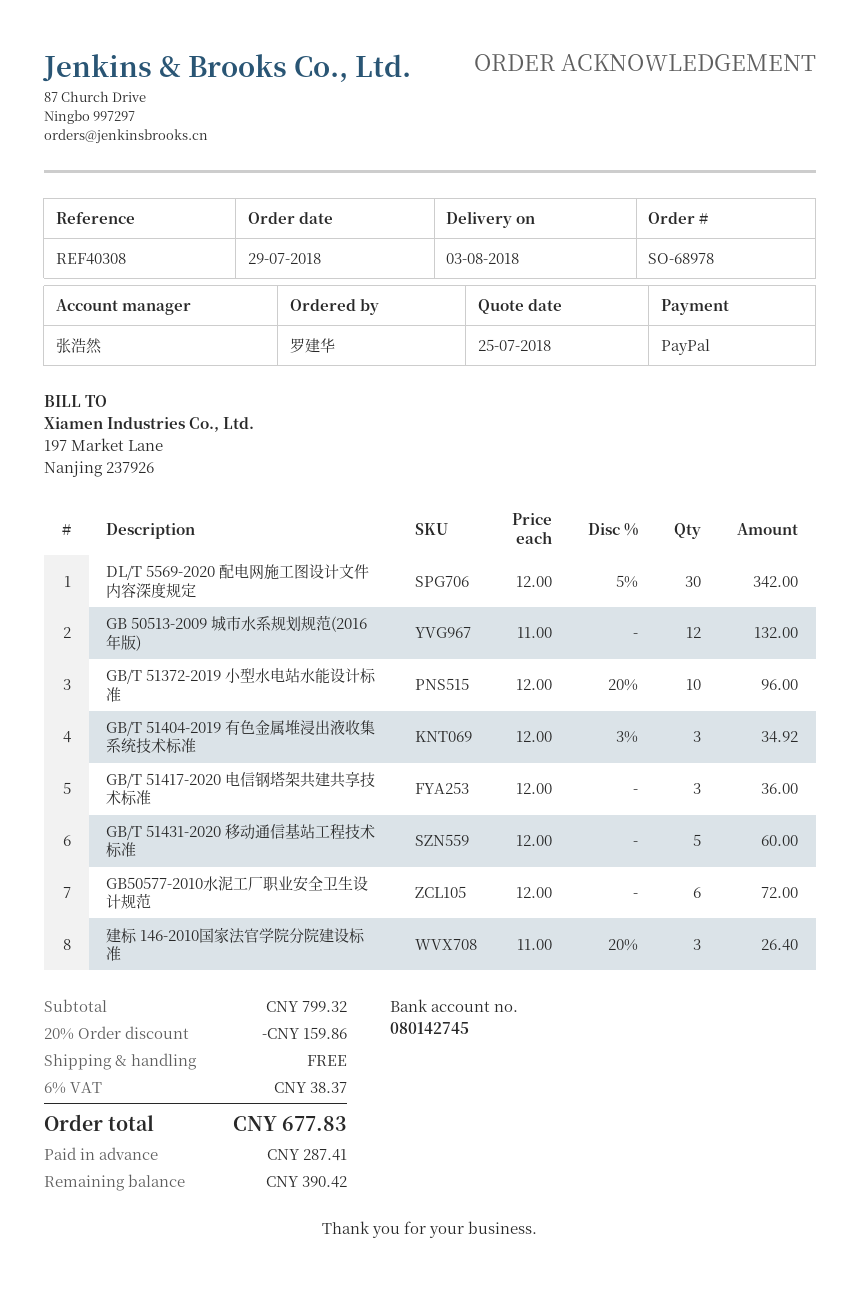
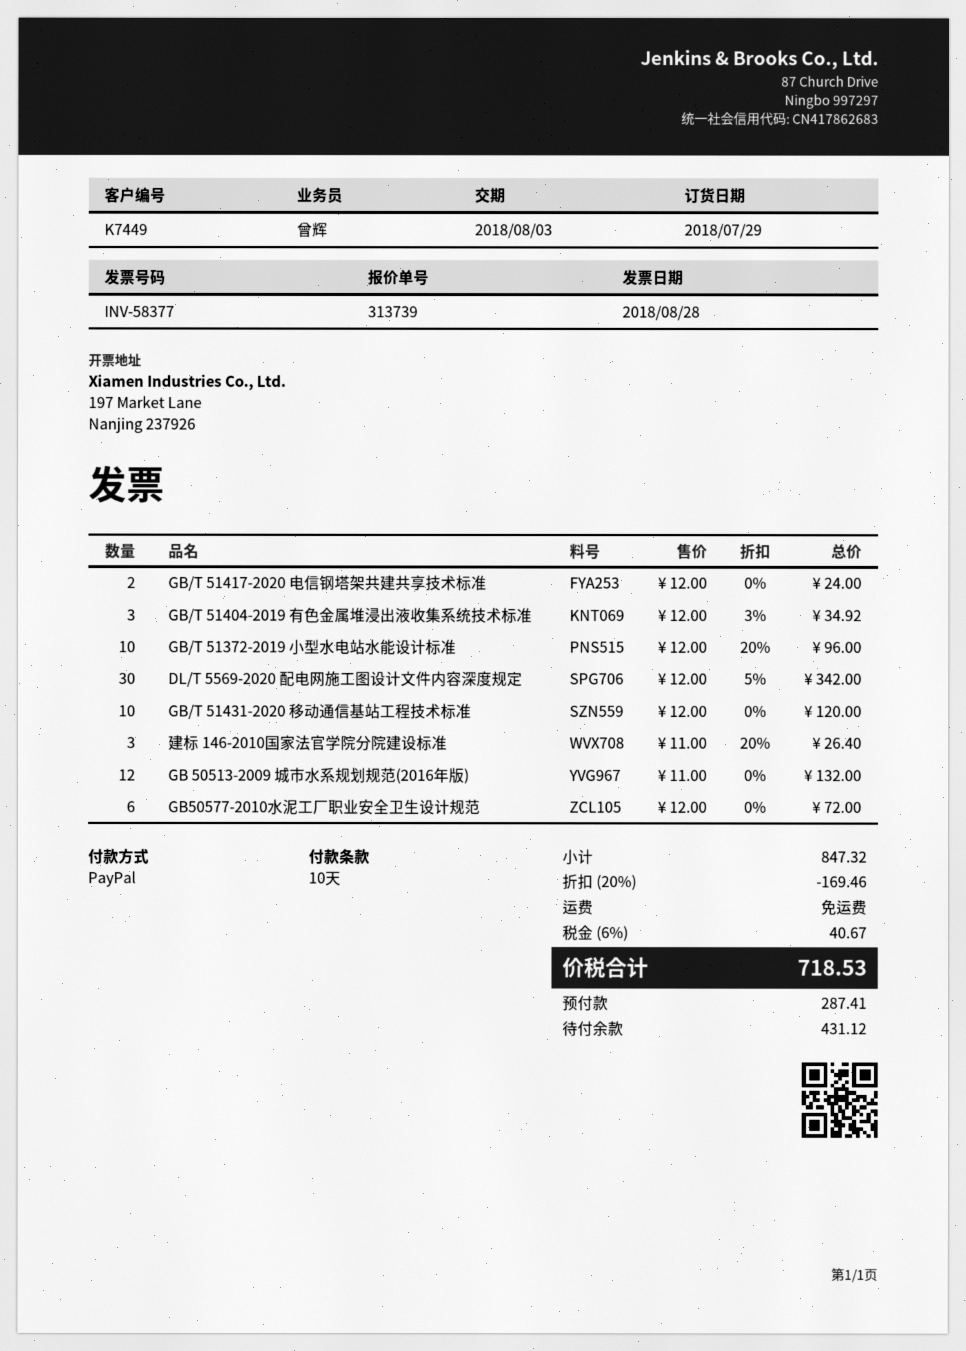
sales rep: 张浩然 -> 曾辉
GB/T 51417-2020 电信钢塔架共建共享技术标准: 3 x 12.00 = 36.00 -> 2 x 12.00 = 24.00
GB/T 51431-2020 移动通信基站工程技术标准: 5 x 12.00 = 60.00 -> 10 x 12.00 = 120.00
subtotal: 799.32 -> 847.32
discount: 20% = 159.86 -> 20% = 169.46
tax: 6% = 38.37 -> 6% = 40.67
total: 677.83 -> 718.53
balance: 390.42 -> 431.12

